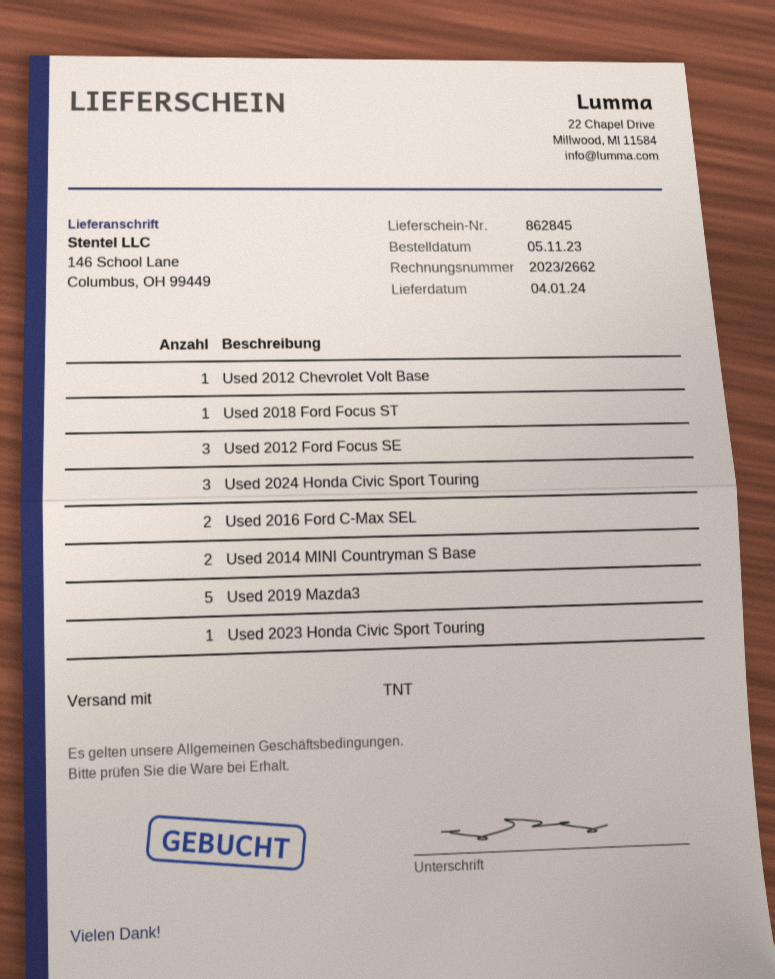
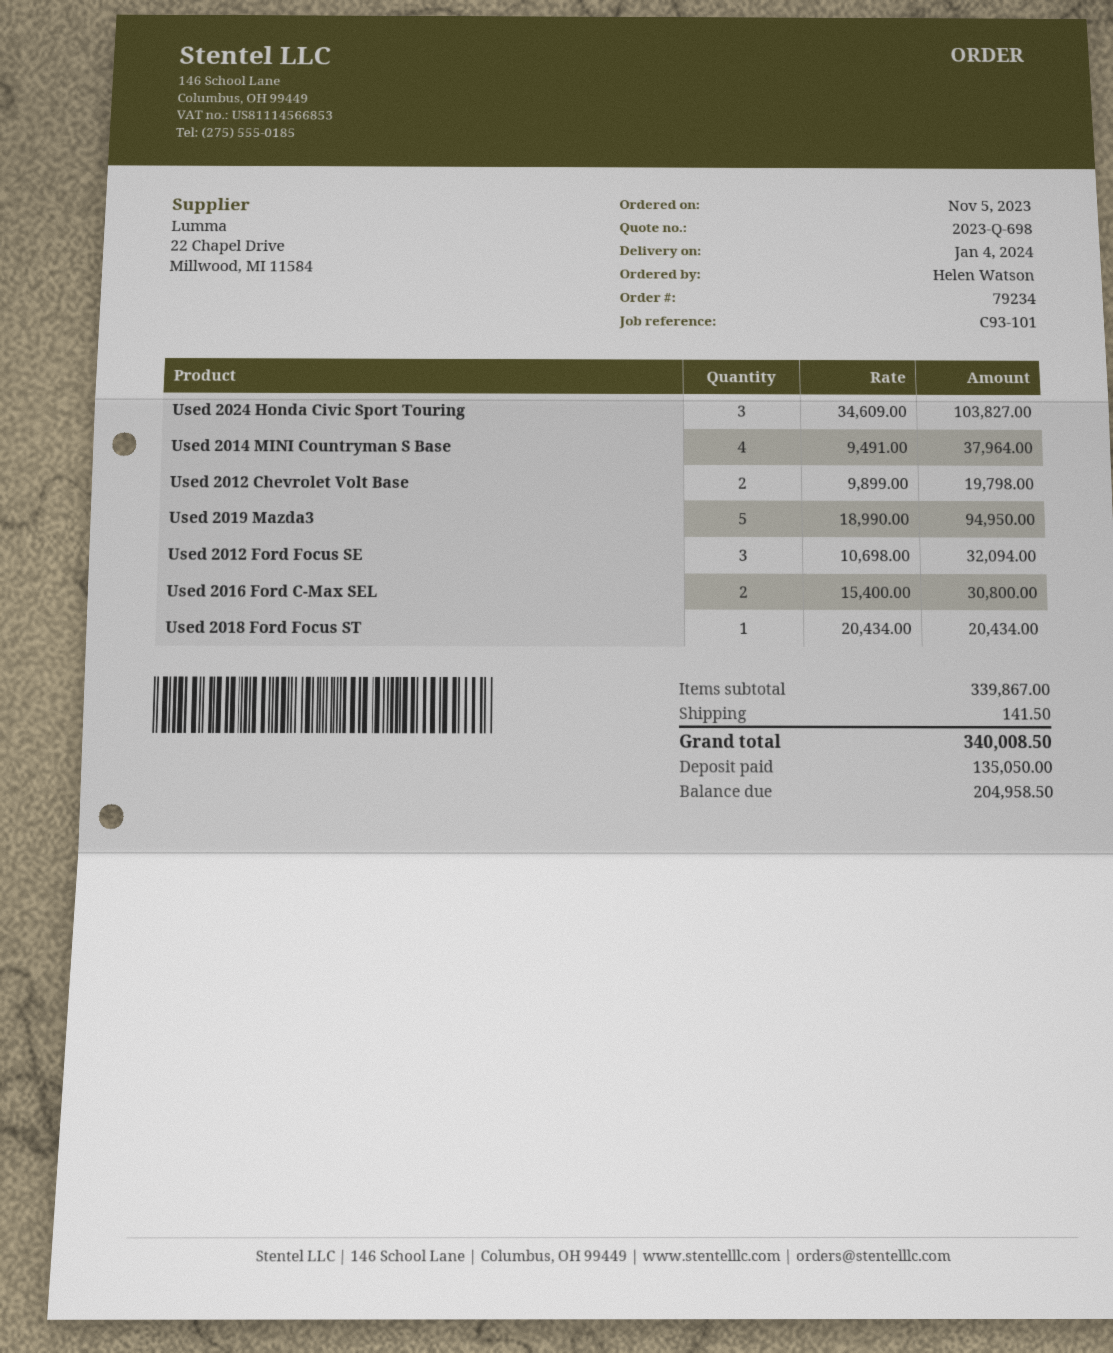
Used 2012 Chevrolet Volt Base: 1 -> 2
Used 2014 MINI Countryman S Base: 2 -> 4
Used 2023 Honda Civic Sport Touring: 1 -> none

